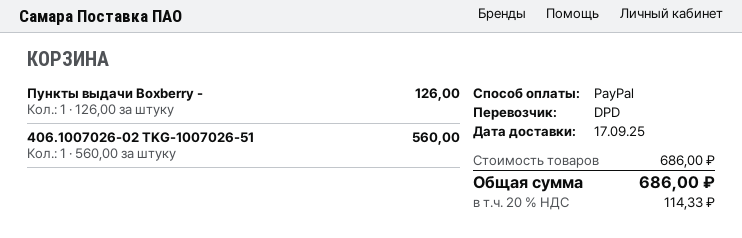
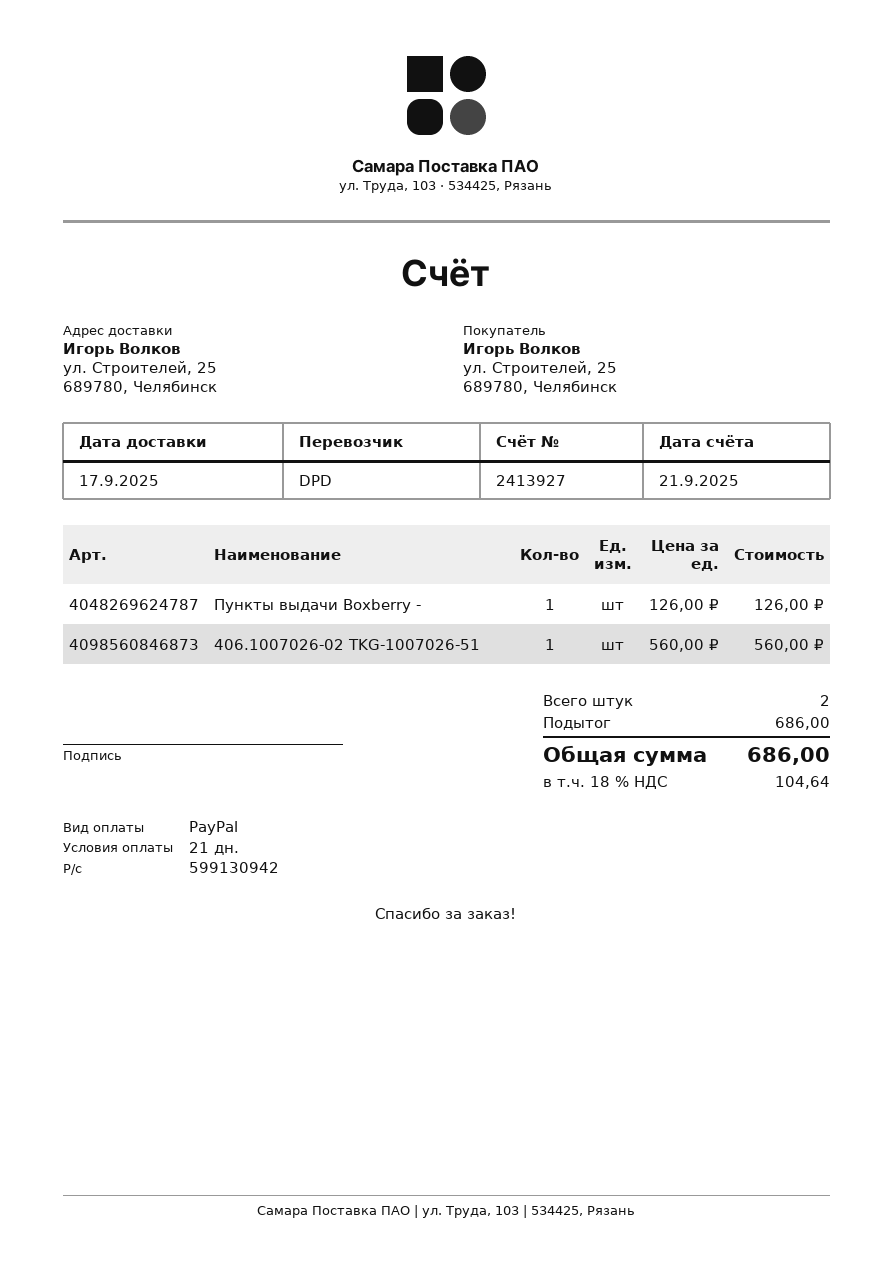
tax: 20% = 114.33 -> 18% = 104.64

